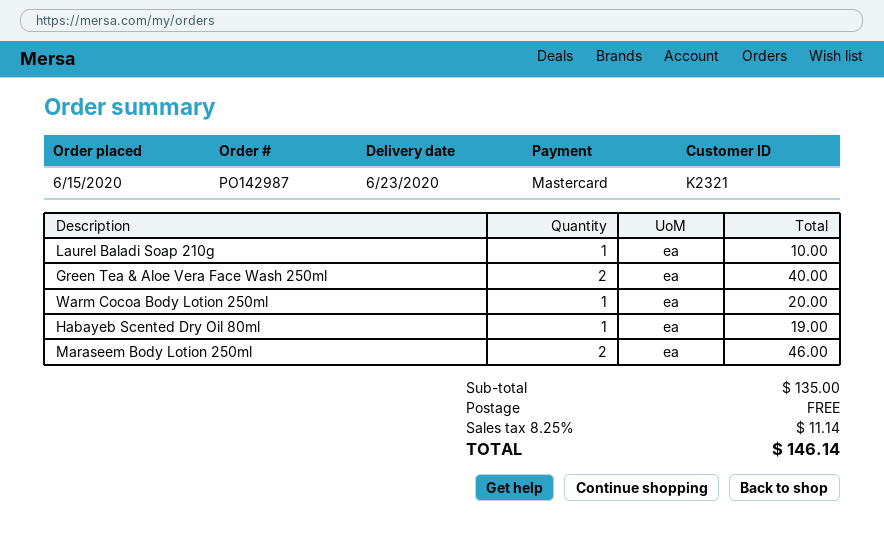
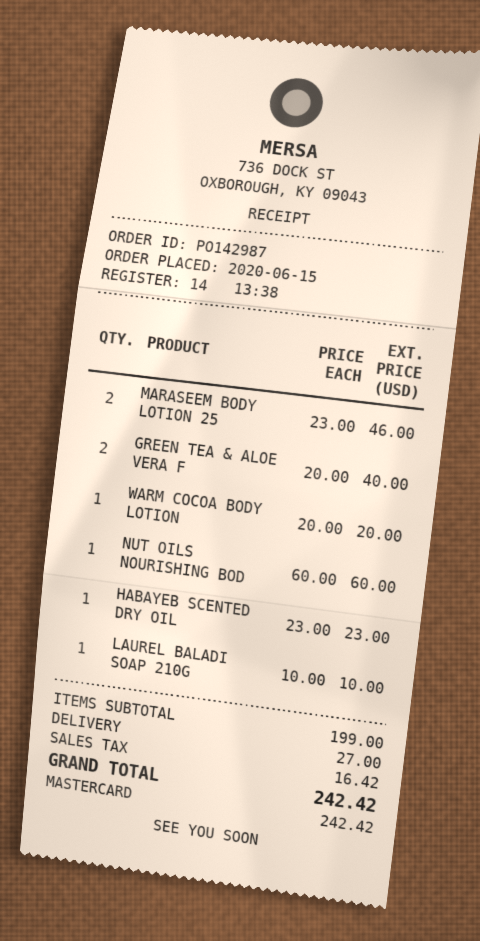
Habayeb Scented Dry Oil 80ml: 1 for 19.00 -> 1 for 23.00
NUT OILS NOURISHING BOD: none -> 1 for 60.00
subtotal: 135.00 -> 199.00
shipping: 0.00 -> 27.00
tax: 11.14 -> 16.42
total: 146.14 -> 242.42

